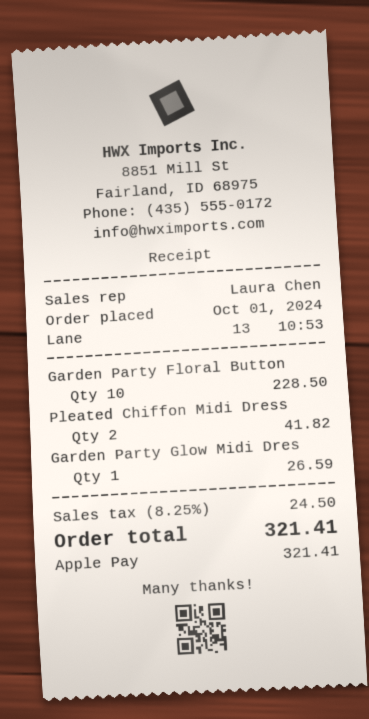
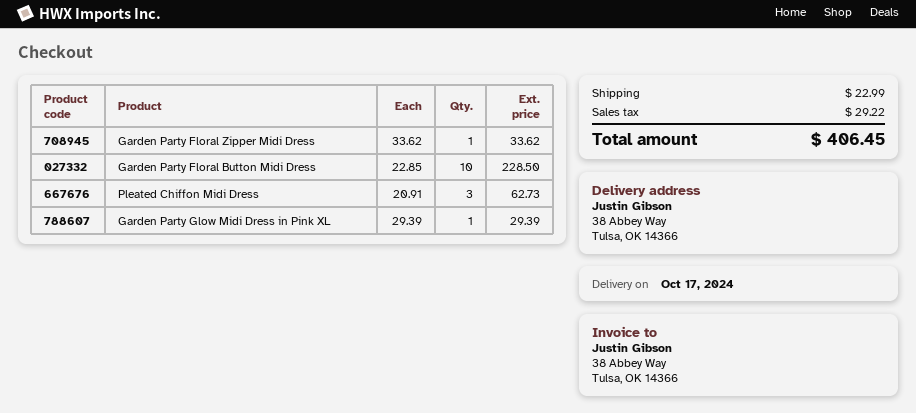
Pleated Chiffon Midi Dress: 2 for 41.82 -> 3 for 62.73
Garden Party Glow Midi Dres: 1 for 26.59 -> 1 for 29.39
Garden Party Floral Zipper Midi Dress: none -> 1 for 33.62
shipping: none -> 22.99
tax: 24.50 -> 29.22
total: 321.41 -> 406.45

